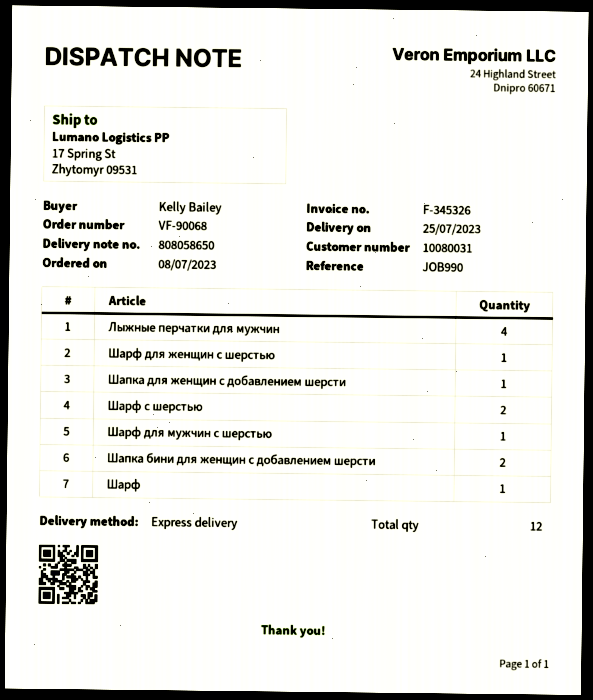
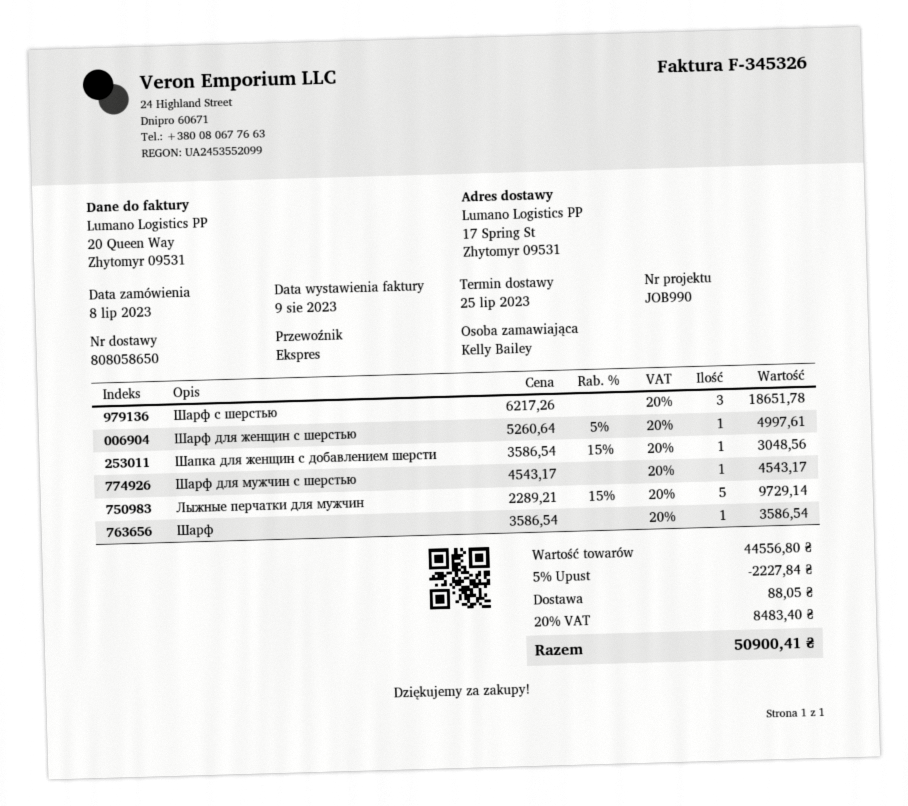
Лыжные перчатки для мужчин: 4 -> 5
Шарф с шерстью: 2 -> 3
Шапка бини для женщин с добавлением шерсти: 2 -> none

